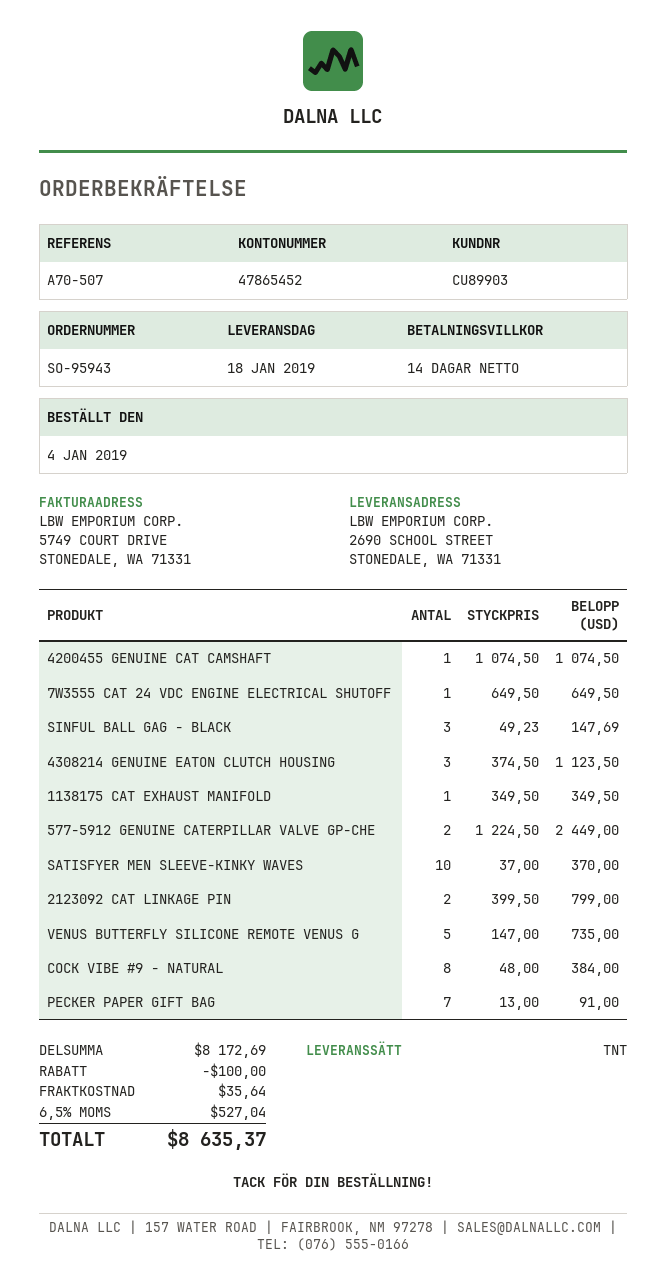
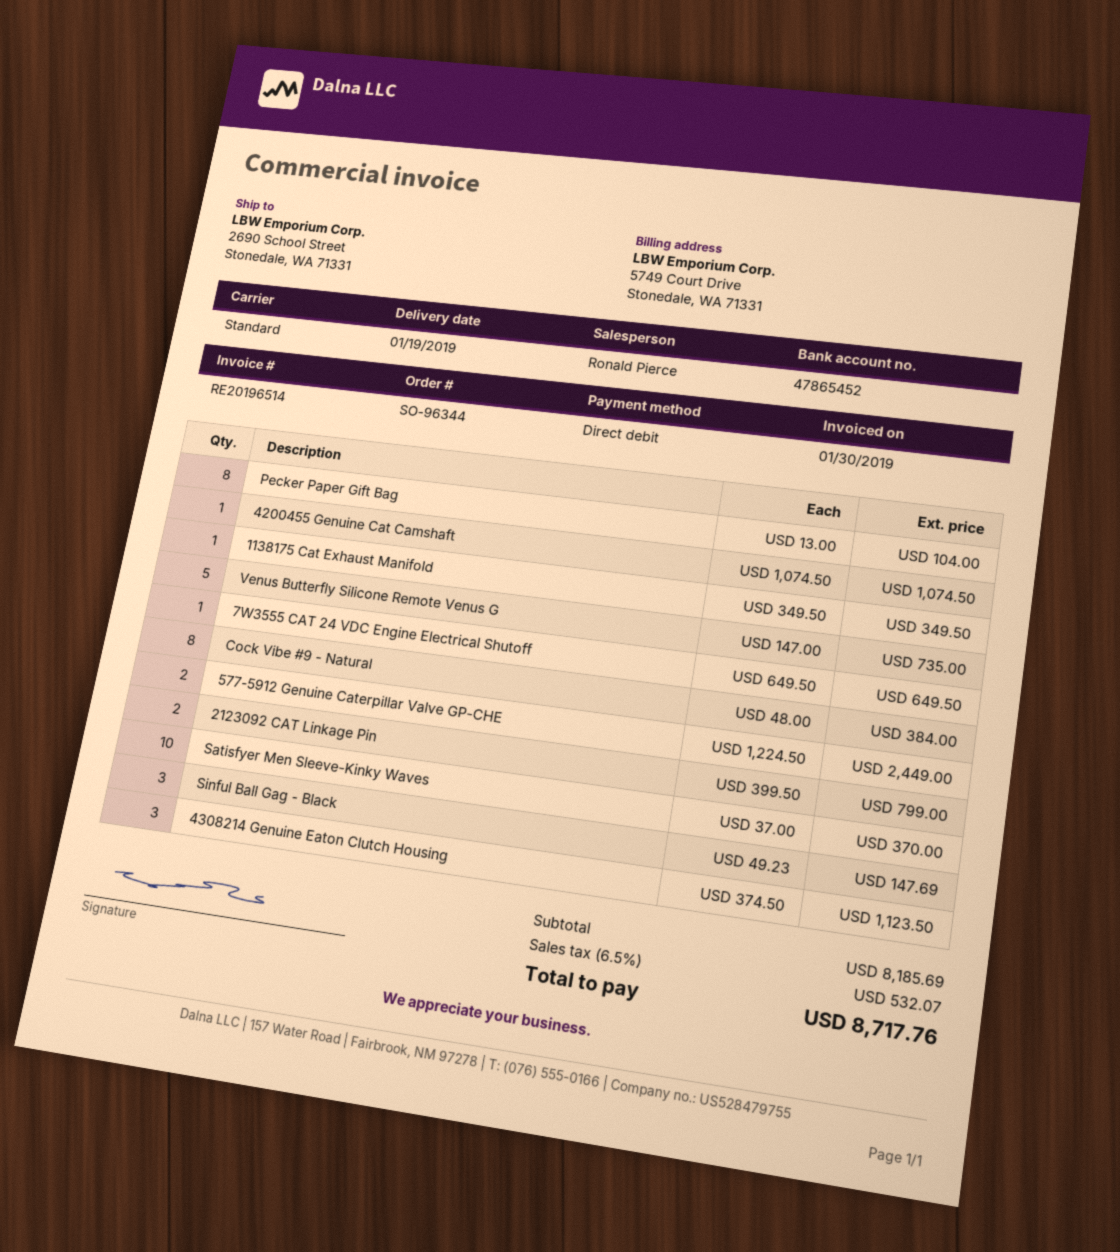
order number: SO-95943 -> SO-96344
delivery date: 2019-01-18 -> 2019-01-19
shipping method: TNT -> standard
PECKER PAPER GIFT BAG: 7 x 13.00 = 91.00 -> 8 x 13.00 = 104.00
subtotal: 8172.69 -> 8185.69
discount: 100.00 -> none
shipping: 35.64 -> none
tax: 6.5% = 527.04 -> 6.5% = 532.07
total: 8635.37 -> 8717.76

